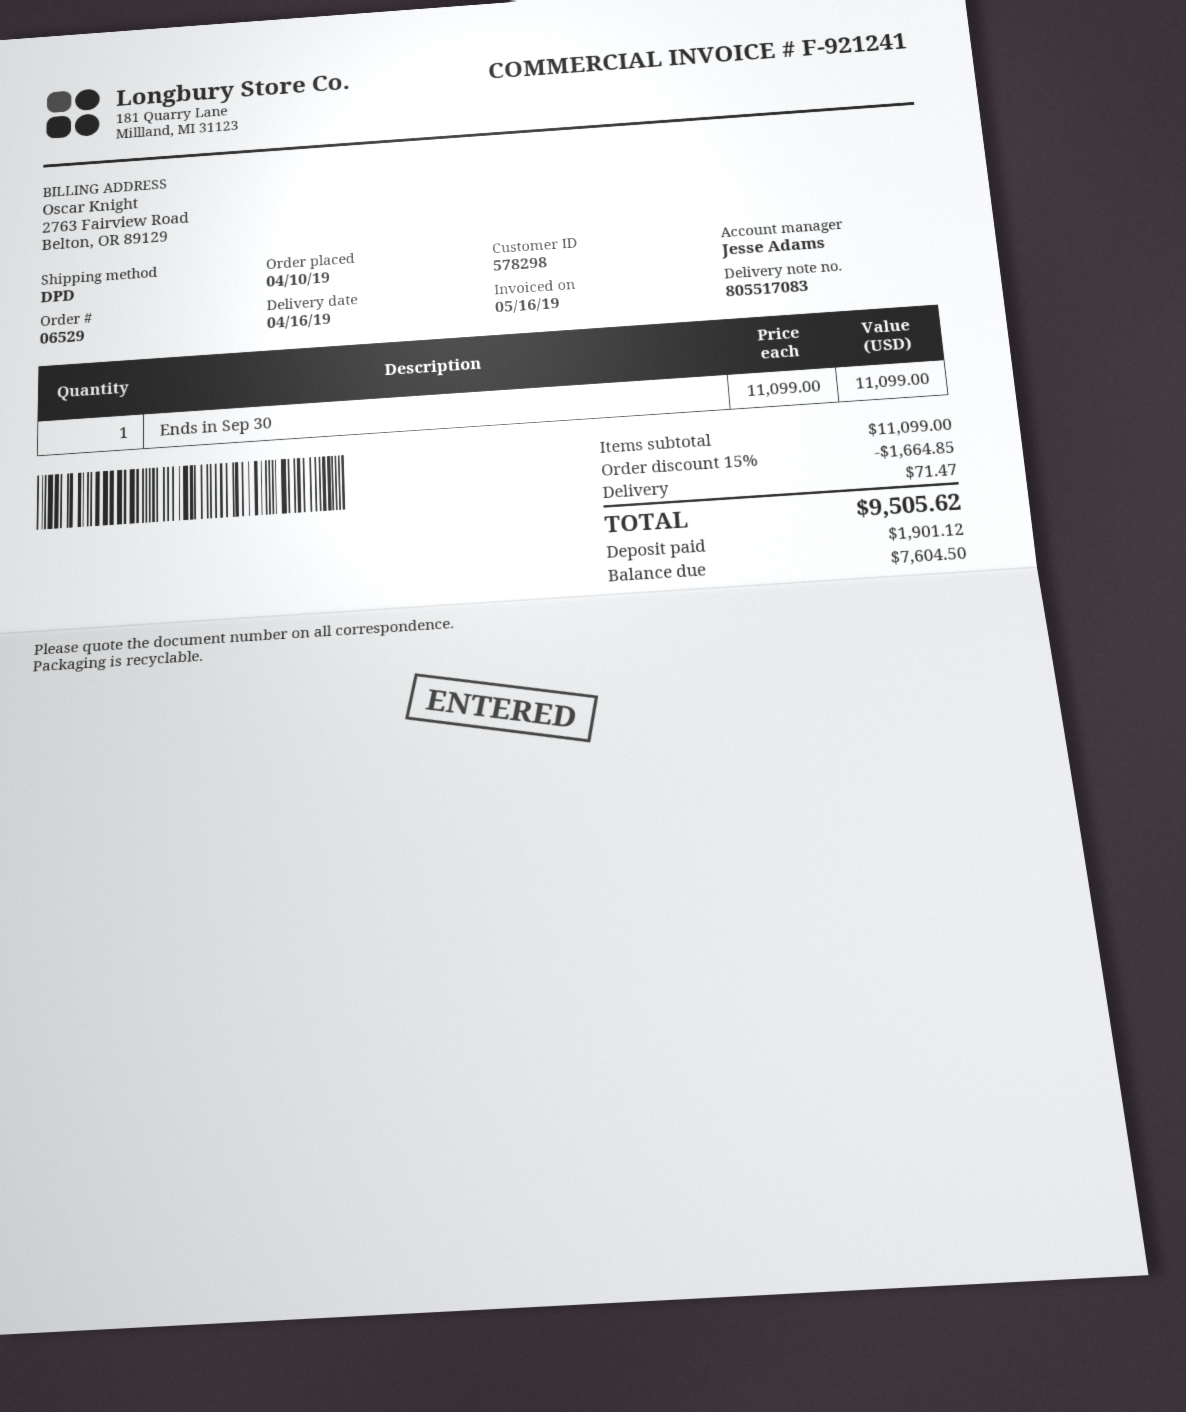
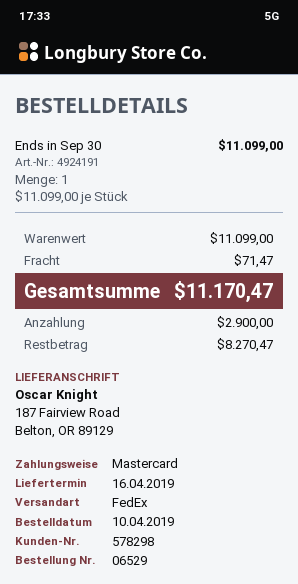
shipping method: DPD -> FedEx
discount: 15% = 1664.85 -> none
total: 9505.62 -> 11170.47
deposit: 1901.12 -> 2900.00
balance: 7604.50 -> 8270.47

